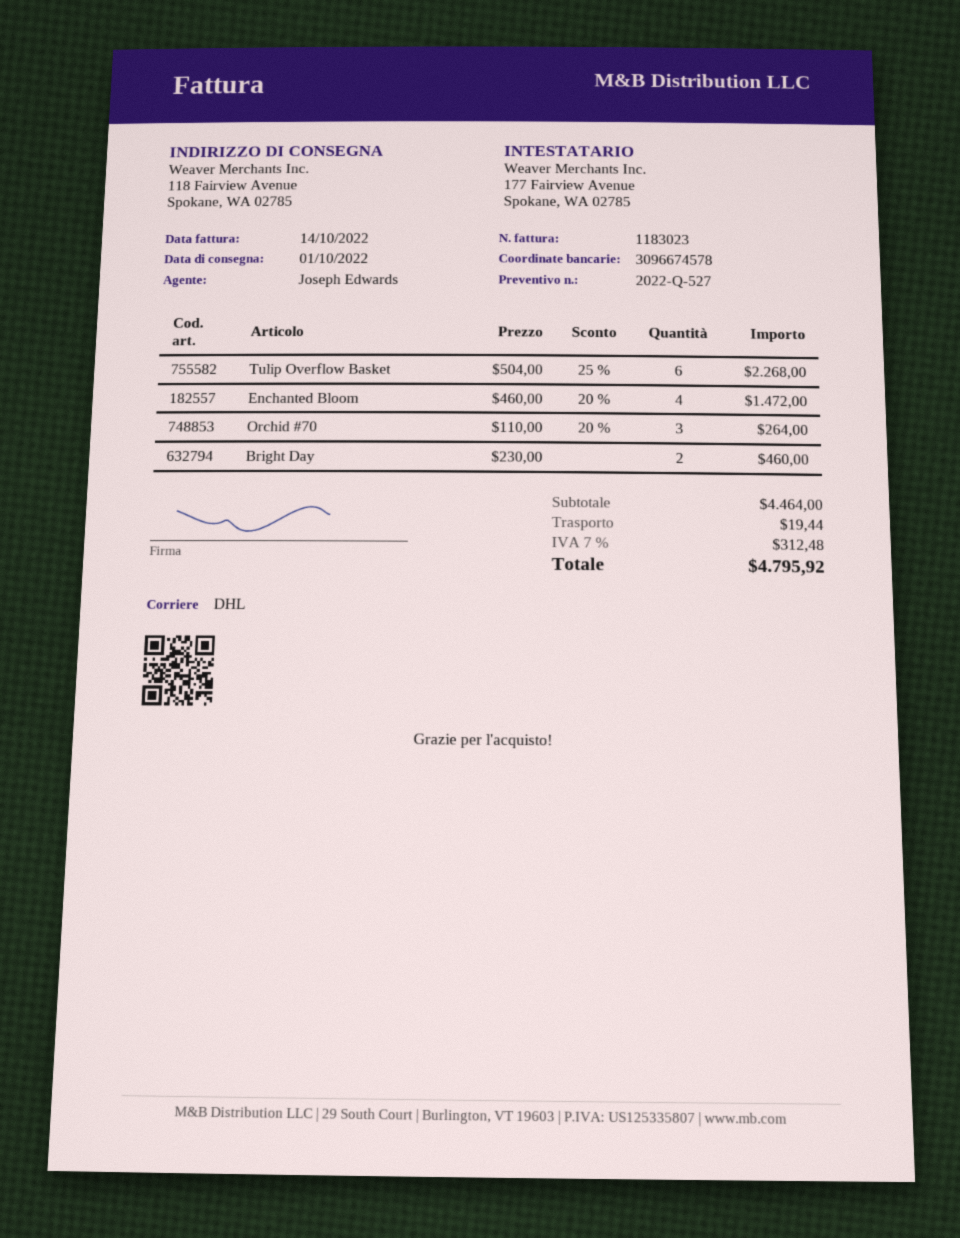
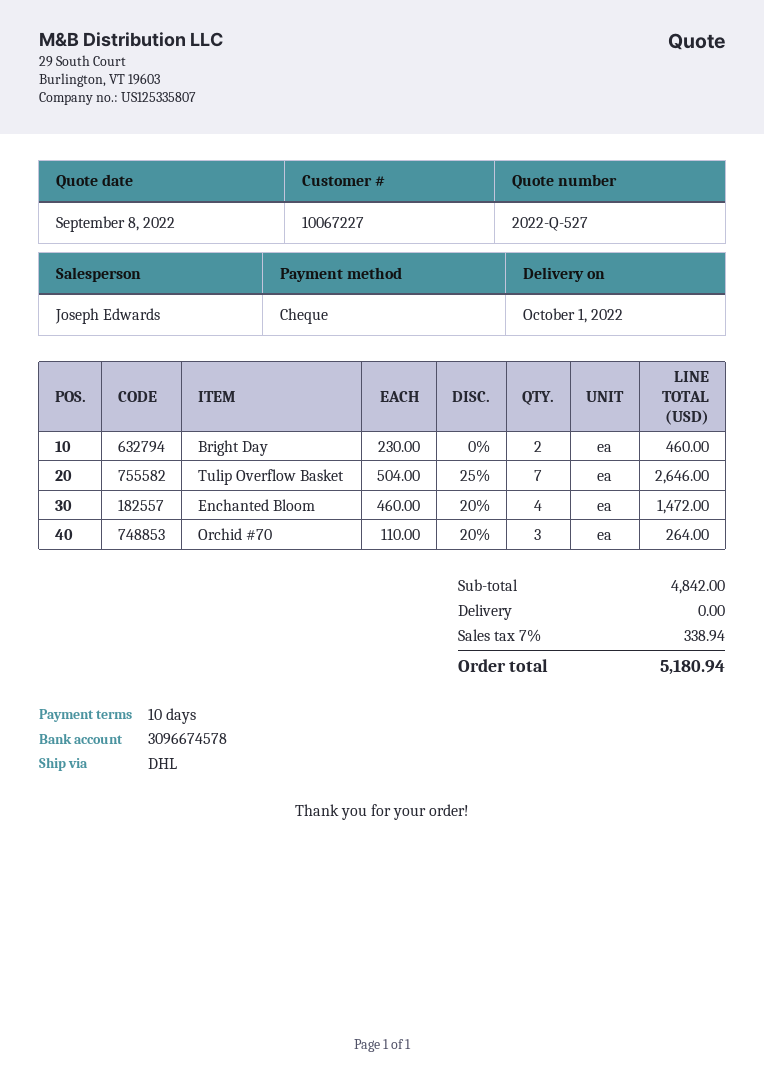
Tulip Overflow Basket: 6 x 504.00 - 25% = 2268.00 -> 7 x 504.00 - 25% = 2646.00
subtotal: 4464.00 -> 4842.00
shipping: 19.44 -> 0.00
tax: 7% = 312.48 -> 7% = 338.94
total: 4795.92 -> 5180.94

